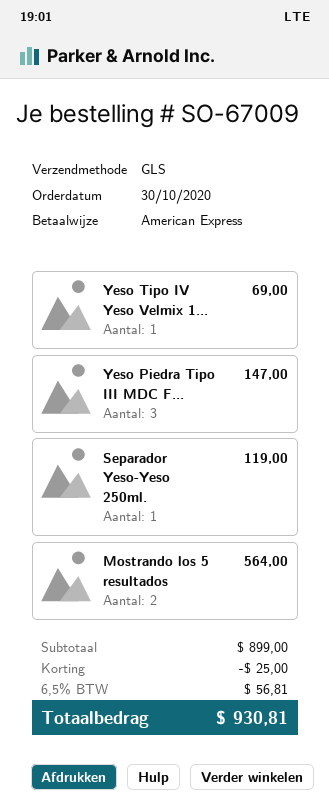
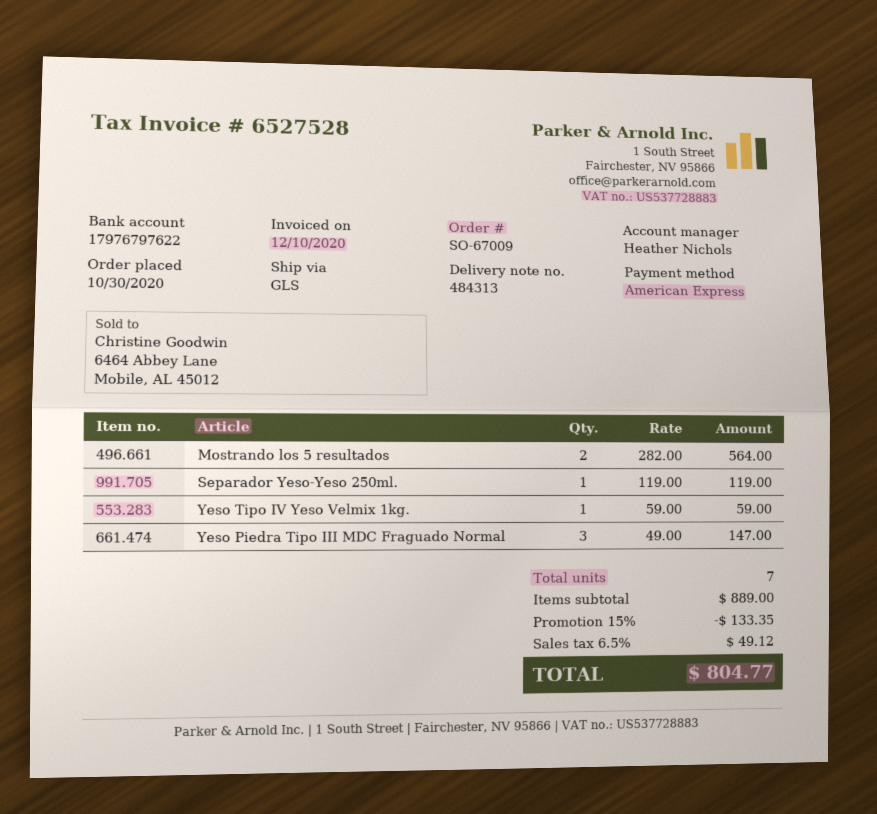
Yeso Tipo IV Yeso Velmix 1...: 1 for 69.00 -> 1 for 59.00
subtotal: 899.00 -> 889.00
discount: 25.00 -> 133.35
tax: 6.5% = 56.81 -> 6.5% = 49.12
total: 930.81 -> 804.77

